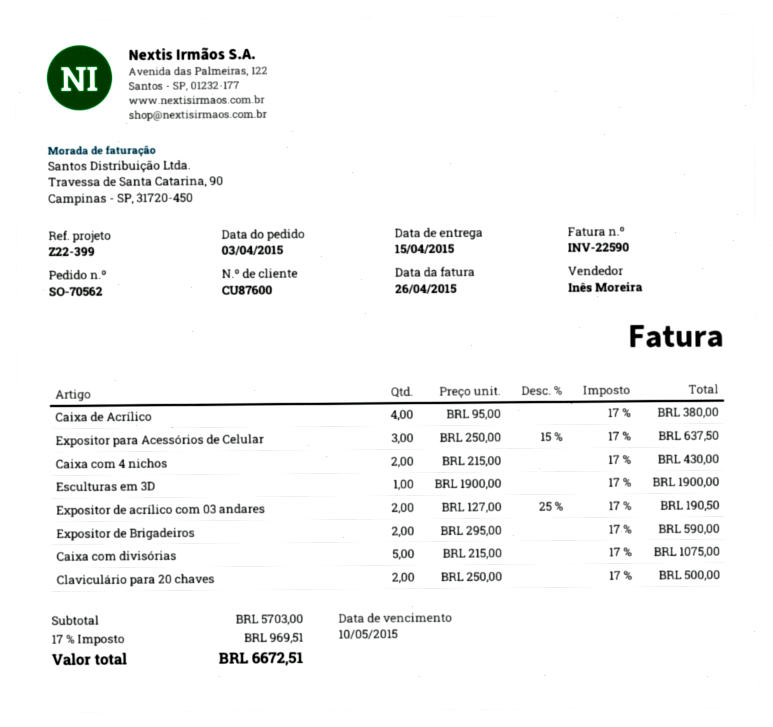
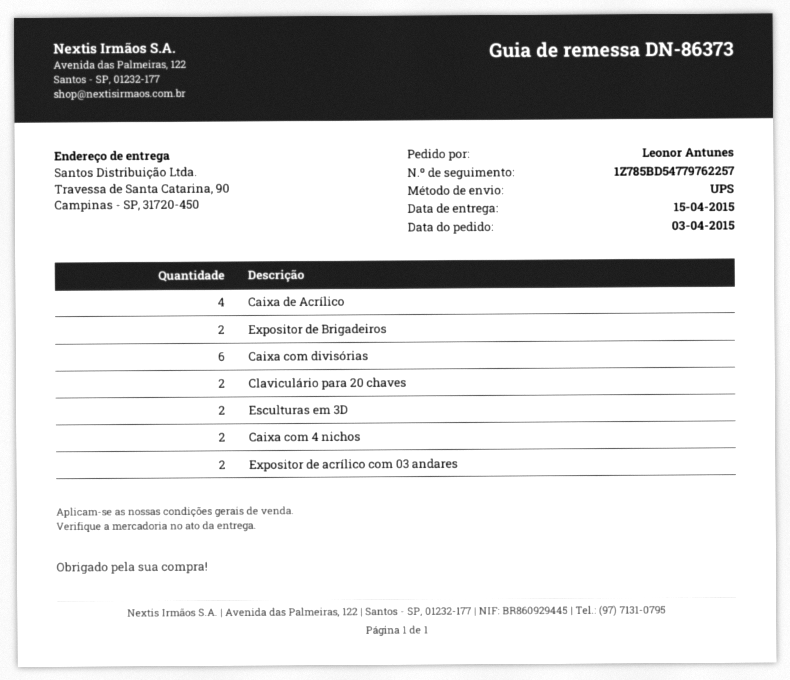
Expositor para Acessórios de Celular: 3 -> none
Esculturas em 3D: 1 -> 2
Caixa com divisórias: 5 -> 6

